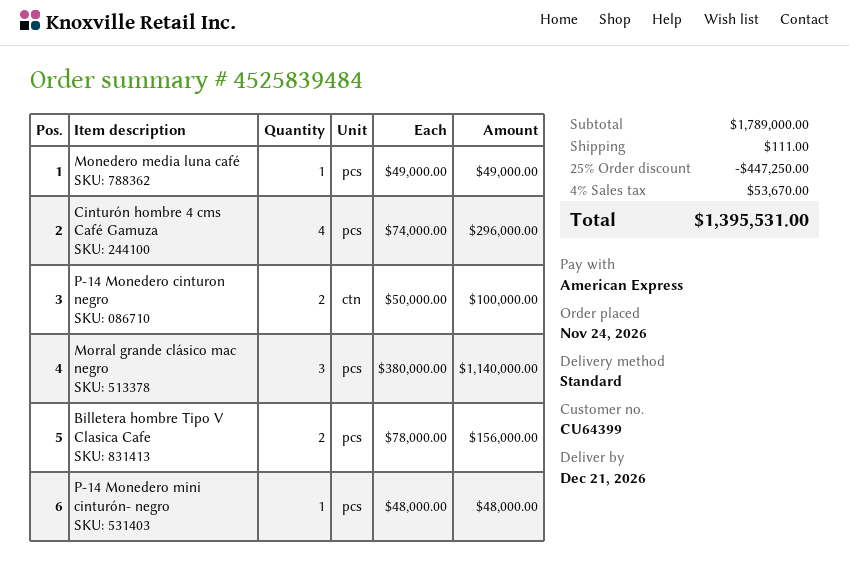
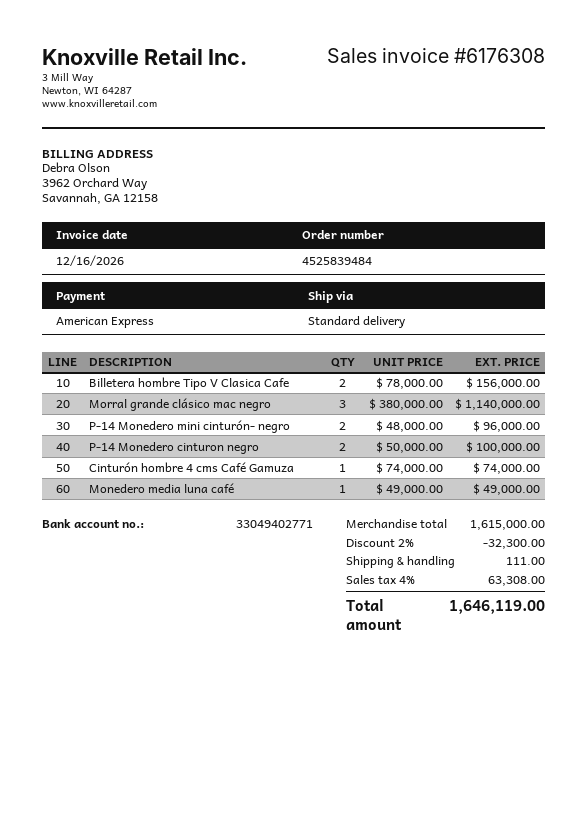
Cinturón hombre 4 cms Café Gamuza: 4 x 74000.00 = 296000.00 -> 1 x 74000.00 = 74000.00
P-14 Monedero mini cinturón- negro: 1 x 48000.00 = 48000.00 -> 2 x 48000.00 = 96000.00
subtotal: 1789000.00 -> 1615000.00
discount: 25% = 447250.00 -> 2% = 32300.00
tax: 4% = 53670.00 -> 4% = 63308.00
total: 1395531.00 -> 1646119.00

